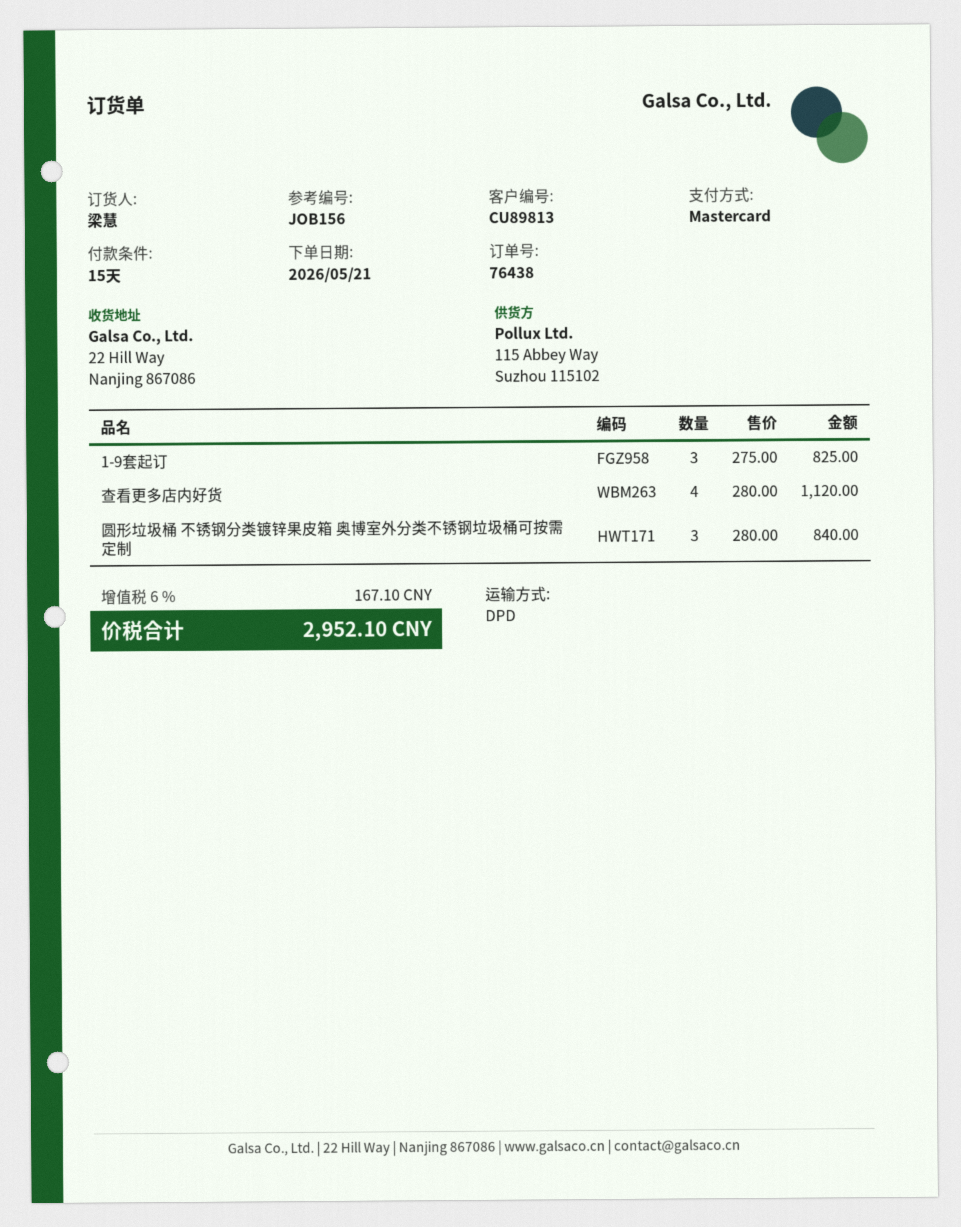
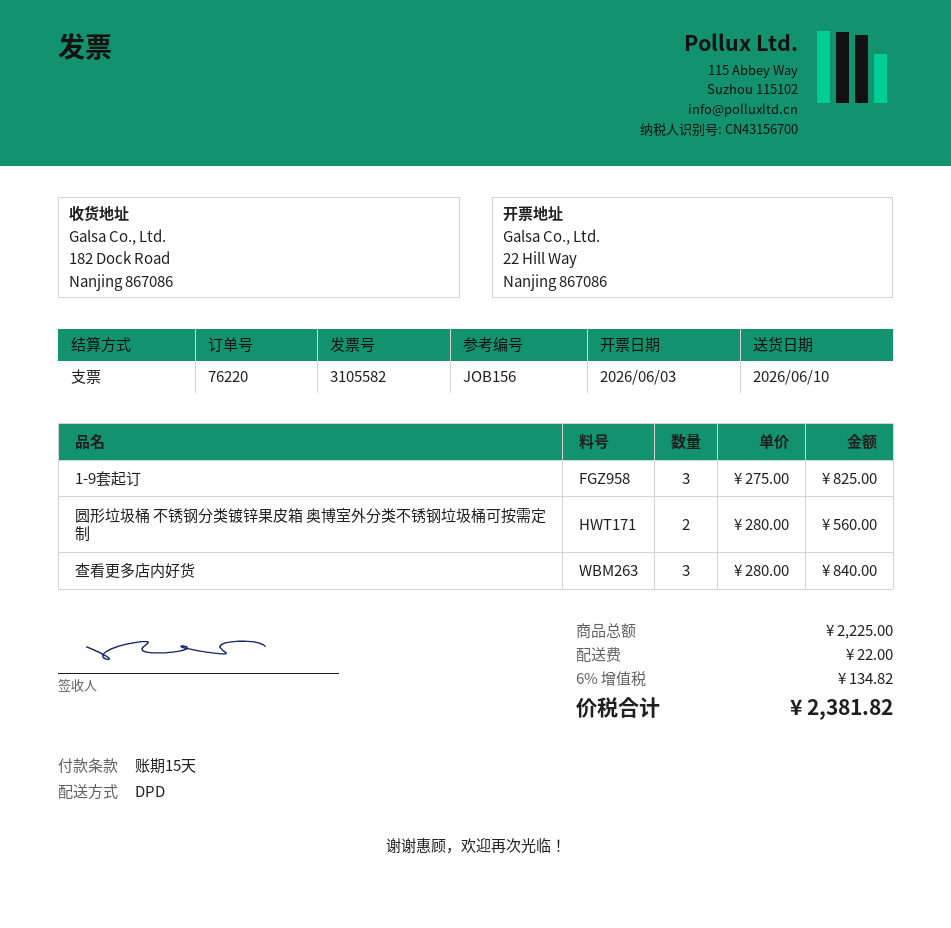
order number: 76438 -> 76220
payment method: Mastercard -> cheque
ship to: 22 Hill Way, Nanjing 867086 -> 182 Dock Road, Nanjing 867086
查看更多店内好货: 4 x 280.00 = 1120.00 -> 3 x 280.00 = 840.00
圆形垃圾桶 不锈钢分类镀锌果皮箱 奥博室外分类不锈钢垃圾桶可按需定制: 3 x 280.00 = 840.00 -> 2 x 280.00 = 560.00
shipping: none -> 22.00
tax: 6% = 167.10 -> 6% = 134.82
total: 2952.10 -> 2381.82

